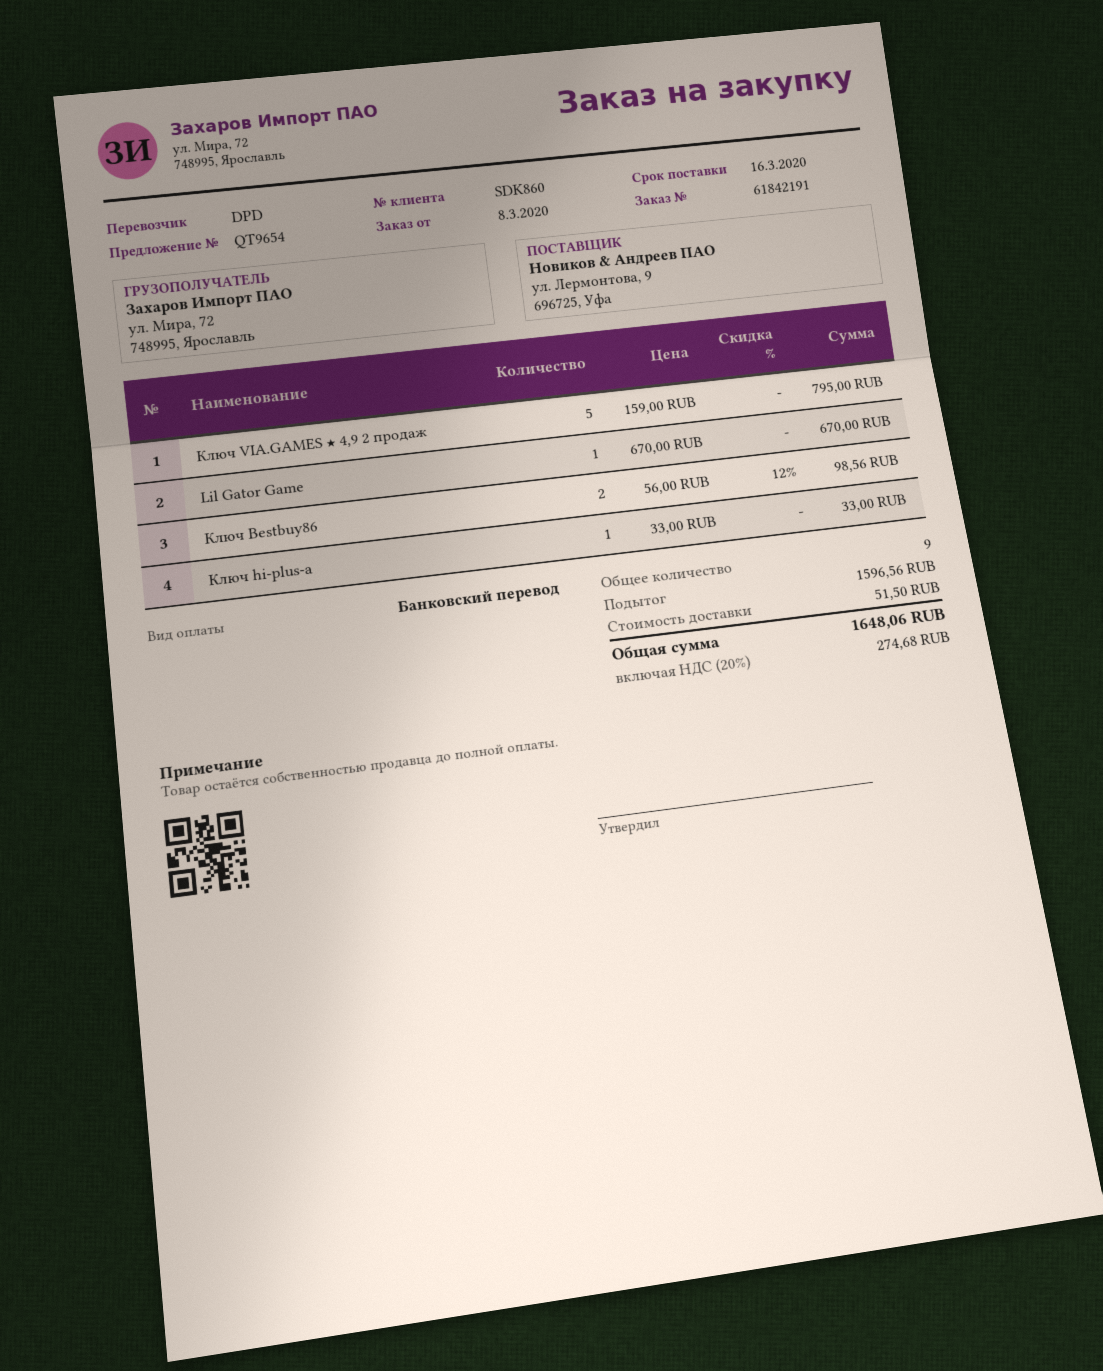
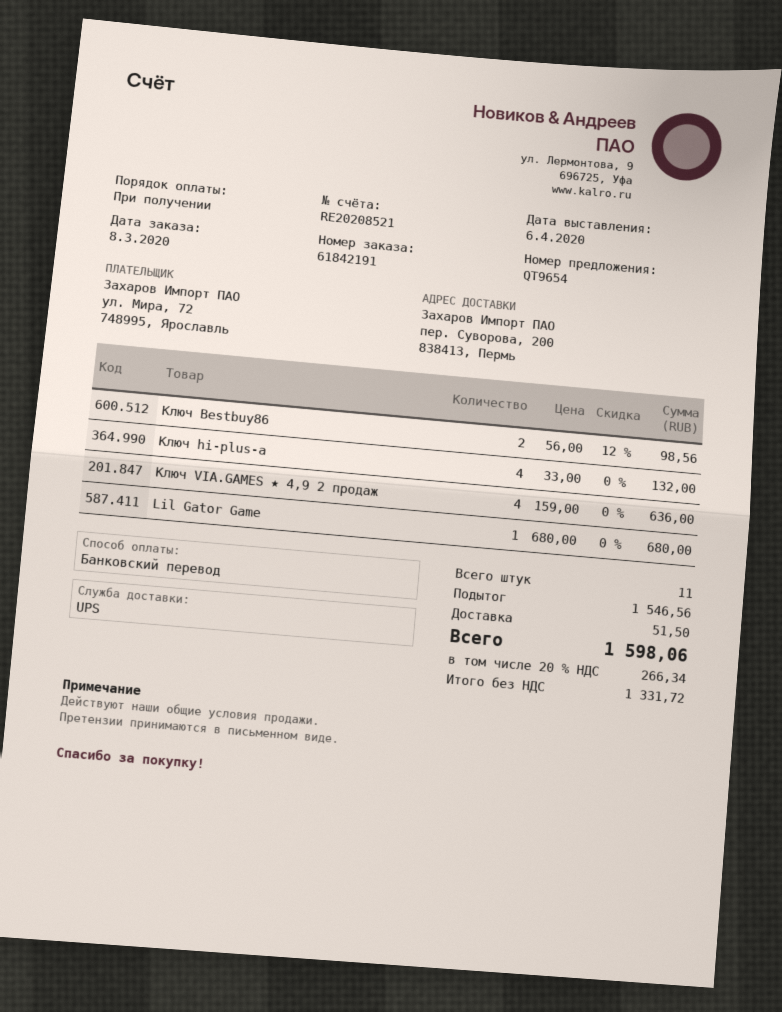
shipping method: DPD -> UPS
ship to: ул. Мира, 72, 748995, Ярославль -> пер. Суворова, 200, 838413, Пермь
Ключ VIA.GAMES ★ 4,9 2 продаж: 5 x 159.00 = 795.00 -> 4 x 159.00 = 636.00
Lil Gator Game: 1 x 670.00 = 670.00 -> 1 x 680.00 = 680.00
Ключ hi-plus-a: 1 x 33.00 = 33.00 -> 4 x 33.00 = 132.00
total quantity: 9 -> 11
subtotal: 1596.56 -> 1546.56
tax: 20% = 274.68 -> 20% = 266.34
total: 1648.06 -> 1598.06

